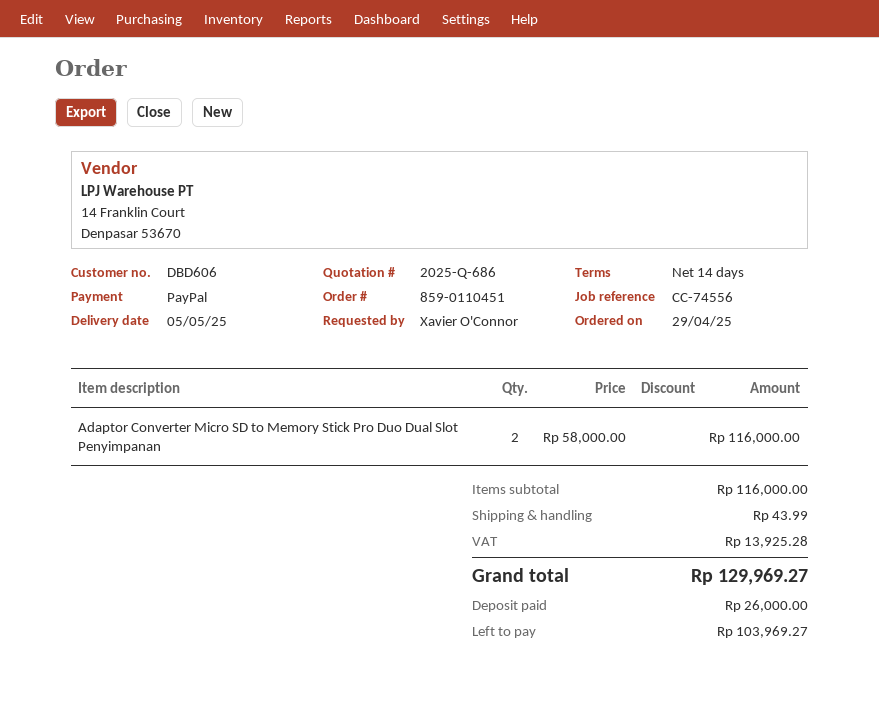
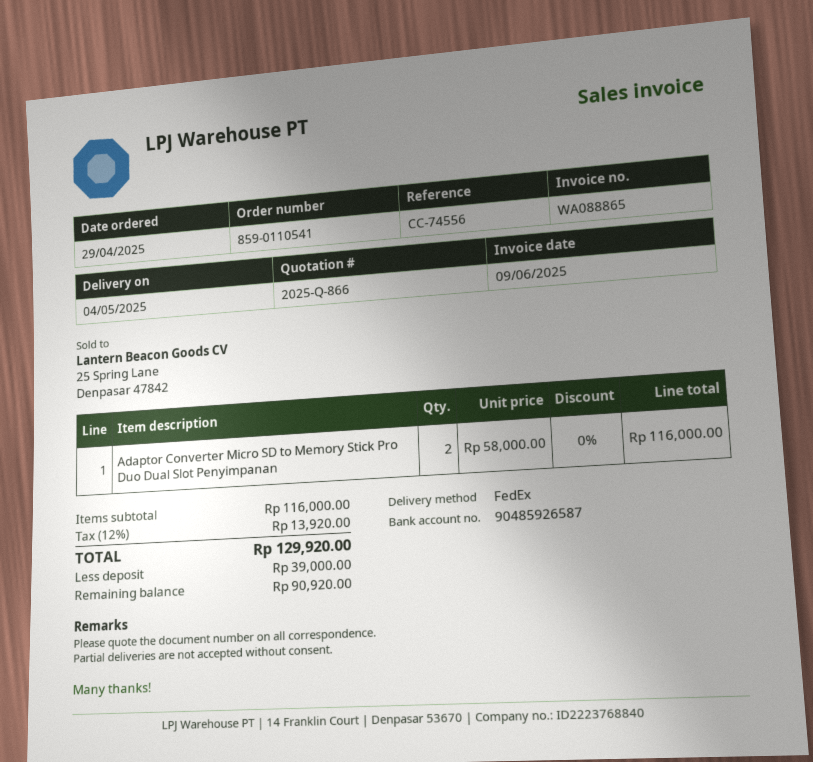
quote number: 2025-Q-686 -> 2025-Q-866
order number: 859-0110451 -> 859-0110541
delivery date: 2025-05-05 -> 2025-05-04
shipping: 43.99 -> none
tax: 13925.28 -> 13920.00
total: 129969.27 -> 129920.00
deposit: 26000.00 -> 39000.00
balance: 103969.27 -> 90920.00

